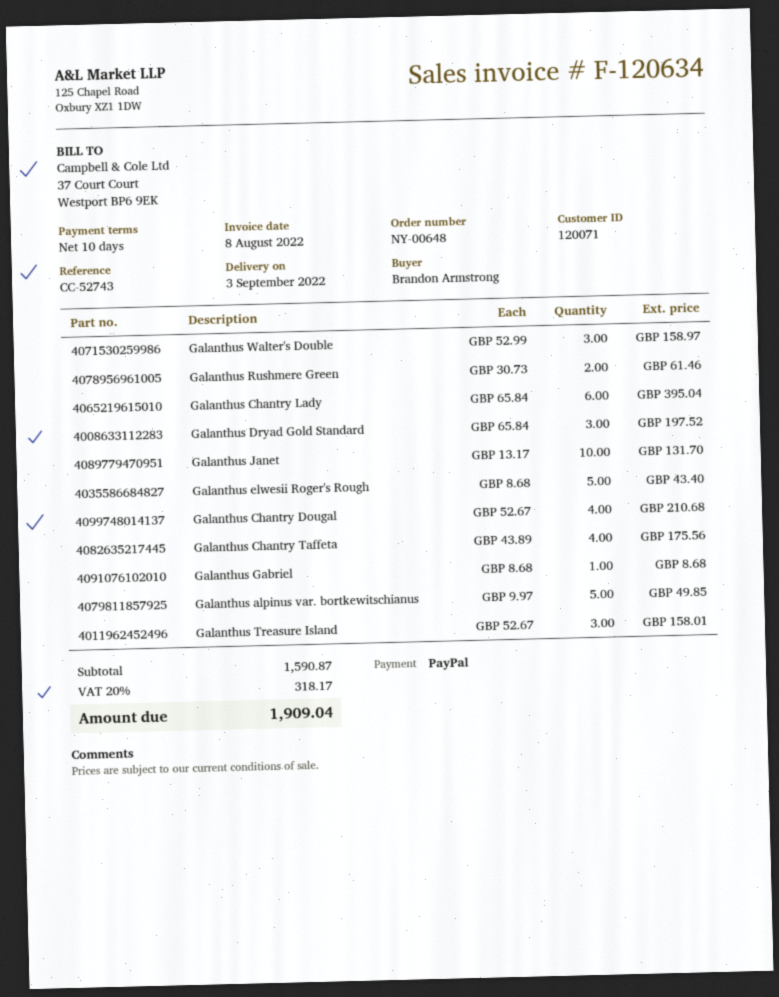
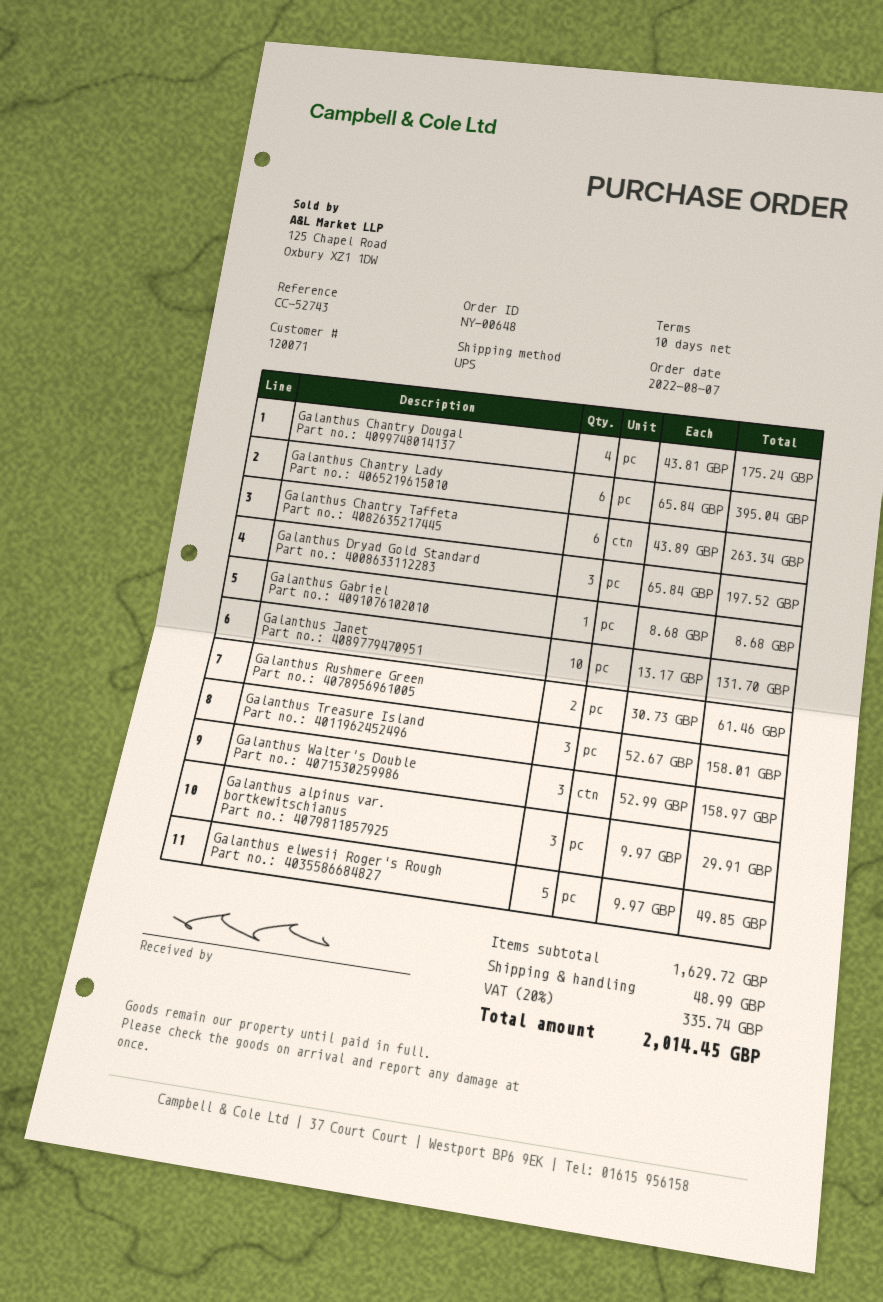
Galanthus elwesii Roger's Rough: 5 x 8.68 = 43.40 -> 5 x 9.97 = 49.85
Galanthus Chantry Dougal: 4 x 52.67 = 210.68 -> 4 x 43.81 = 175.24
Galanthus Chantry Taffeta: 4 x 43.89 = 175.56 -> 6 x 43.89 = 263.34
Galanthus alpinus var. bortkewitschianus: 5 x 9.97 = 49.85 -> 3 x 9.97 = 29.91
subtotal: 1590.87 -> 1629.72
shipping: none -> 48.99
tax: 20% = 318.17 -> 20% = 335.74
total: 1909.04 -> 2014.45

